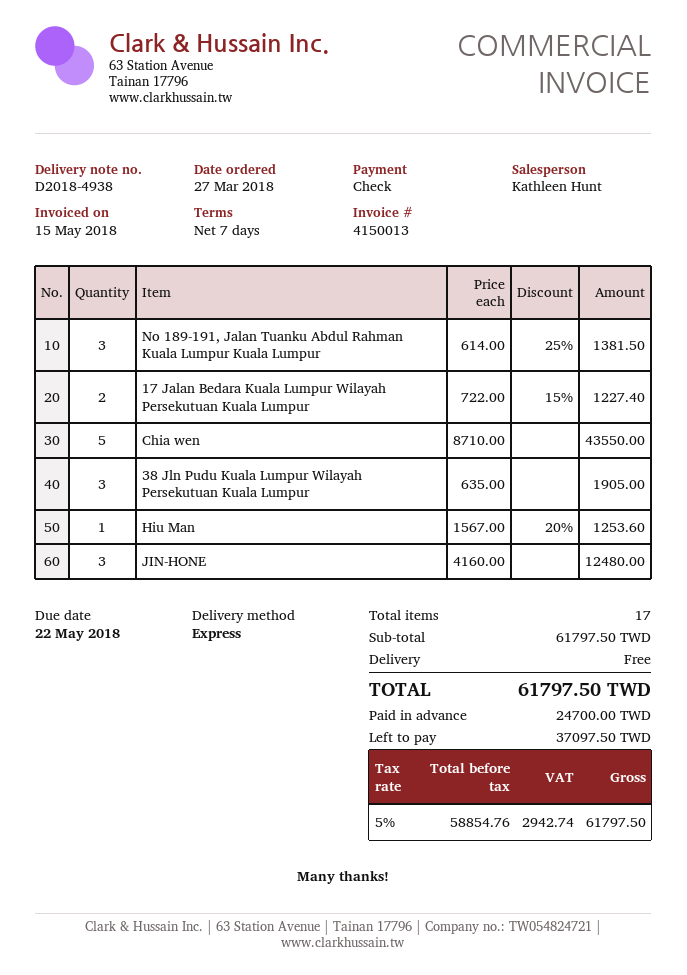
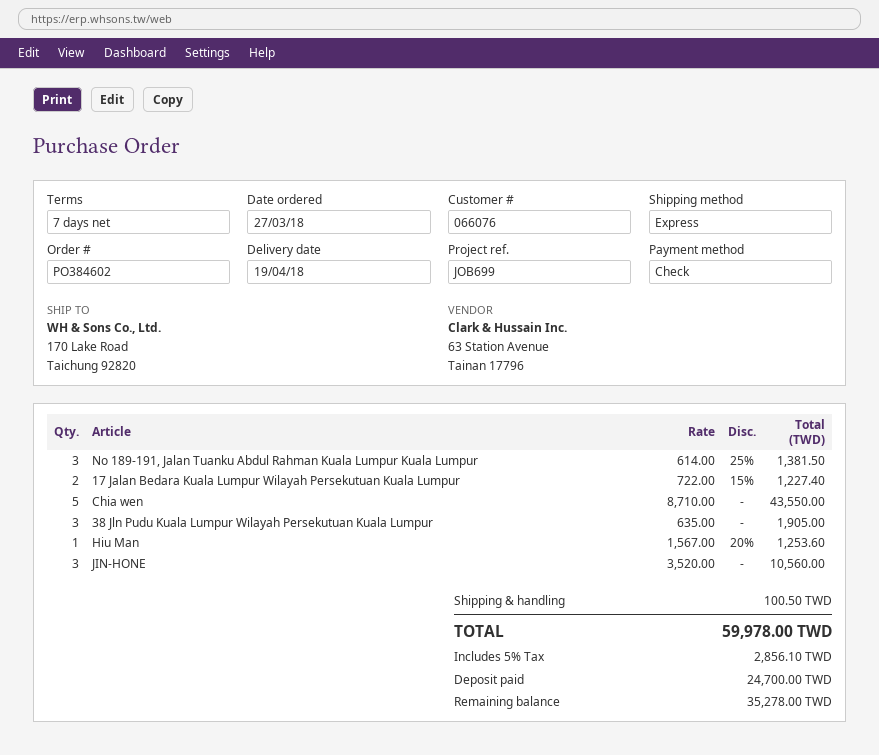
JIN-HONE: 3 x 4160.00 = 12480.00 -> 3 x 3520.00 = 10560.00
shipping: 0.00 -> 100.50
tax: 5% = 2942.74 -> 5% = 2856.10
total: 61797.50 -> 59978.00
balance: 37097.50 -> 35278.00

